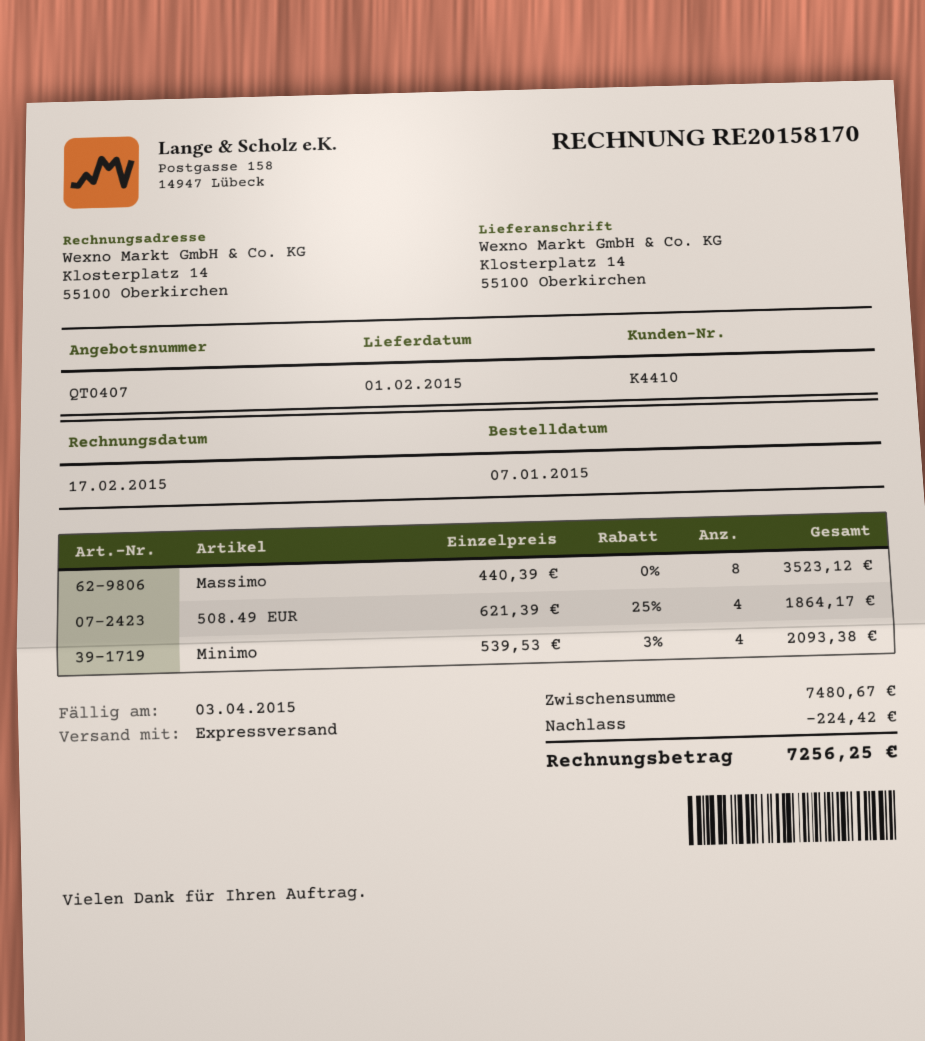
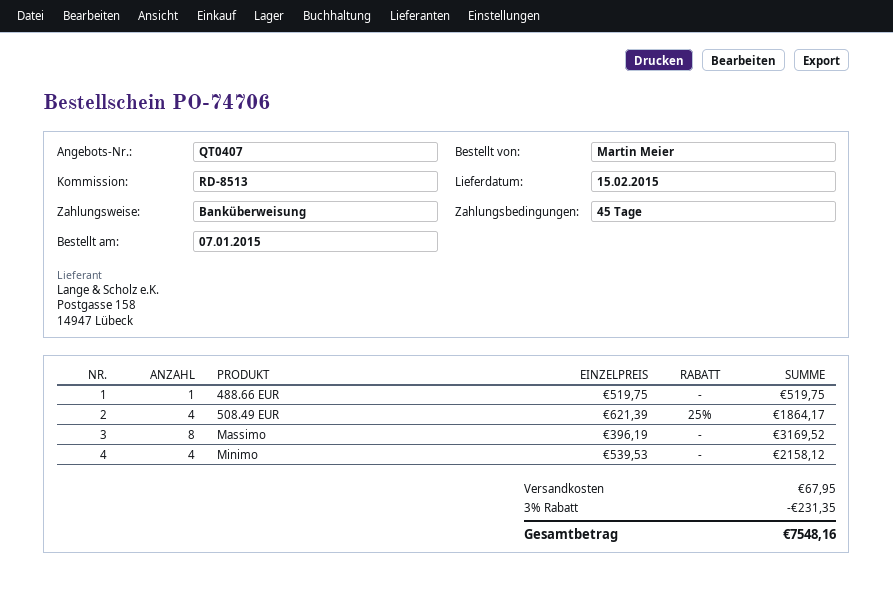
delivery date: 2015-02-01 -> 2015-02-15
Massimo: 8 x 440.39 = 3523.12 -> 8 x 396.19 = 3169.52
Minimo: 4 x 539.53 - 3% = 2093.38 -> 4 x 539.53 = 2158.12
488.66 EUR: none -> 1 x 519.75 = 519.75
discount: 224.42 -> 231.35
shipping: none -> 67.95
total: 7256.25 -> 7548.16

